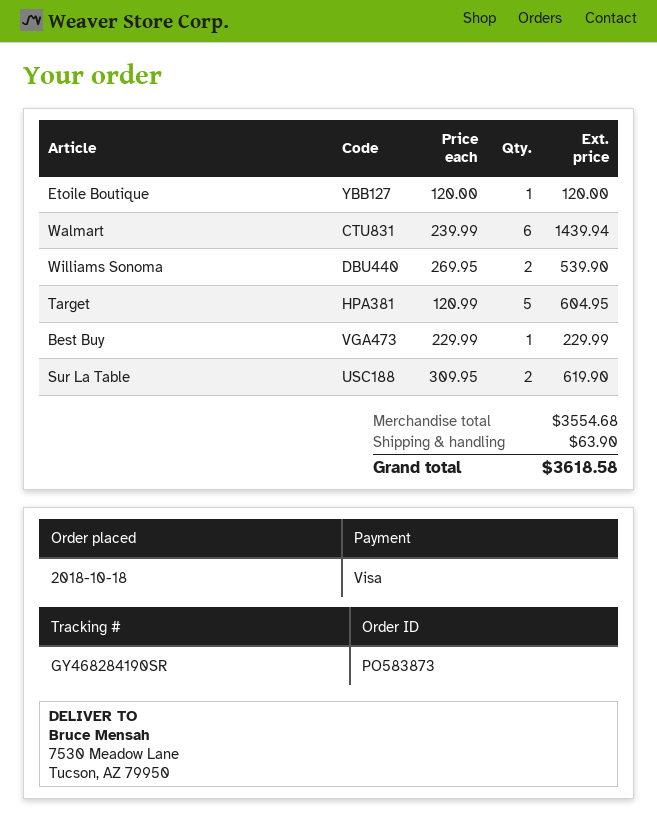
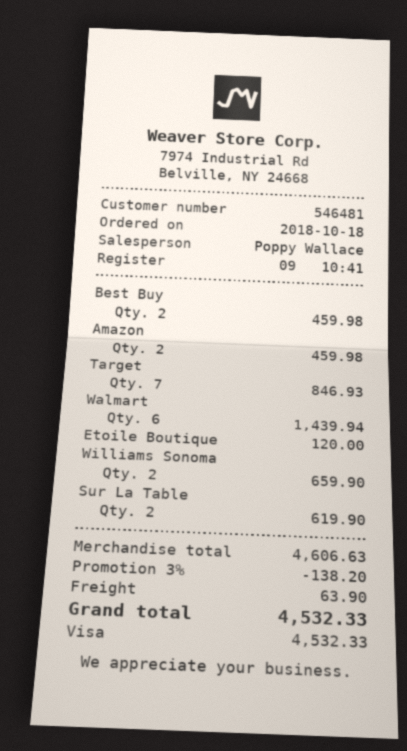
Williams Sonoma: 2 for 539.90 -> 2 for 659.90
Target: 5 for 604.95 -> 7 for 846.93
Best Buy: 1 for 229.99 -> 2 for 459.98
Amazon: none -> 2 for 459.98
subtotal: 3554.68 -> 4606.63
discount: none -> 3% = 138.20
total: 3618.58 -> 4532.33

